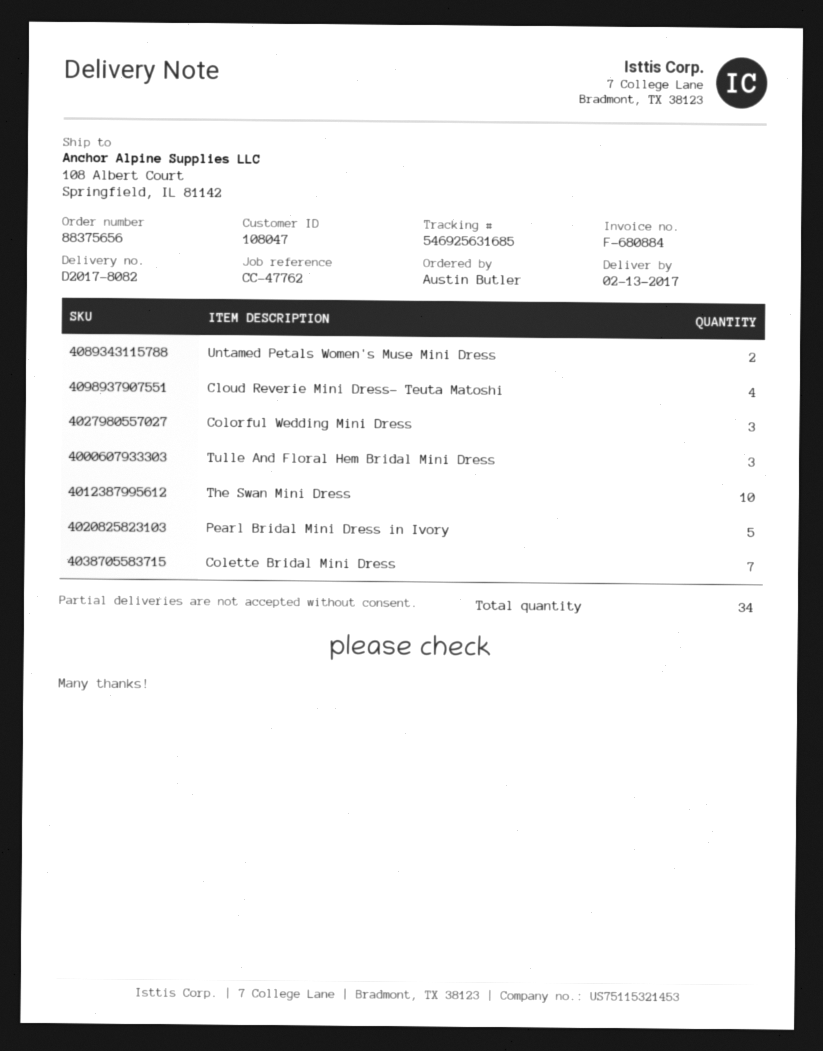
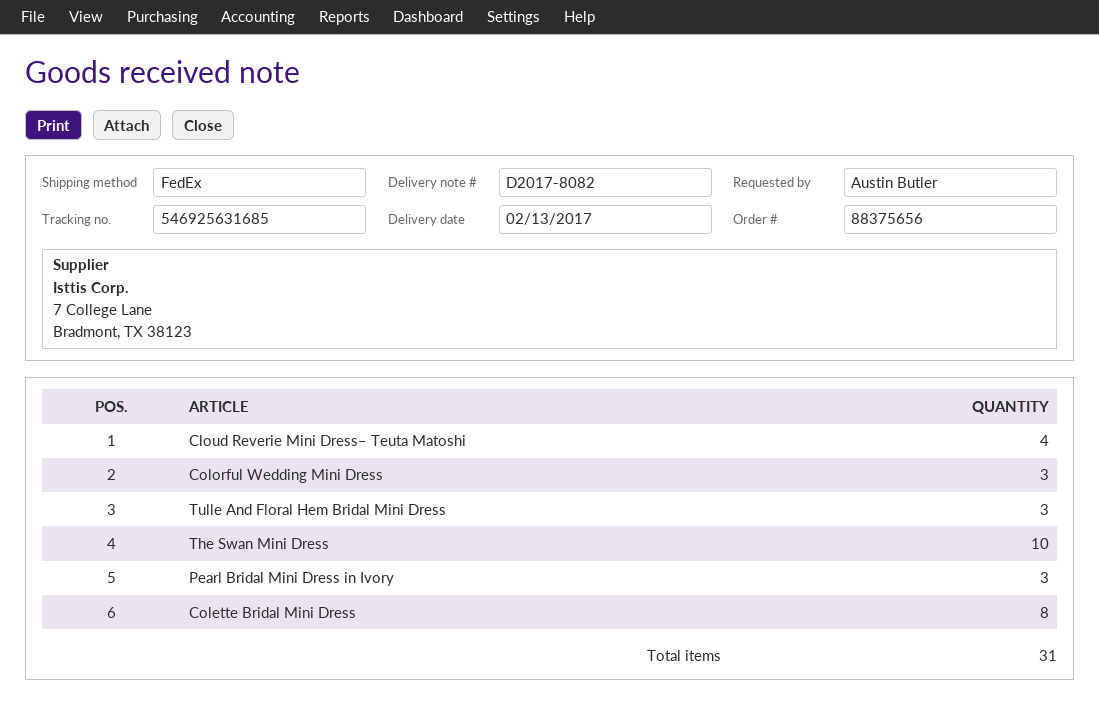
Untamed Petals Women's Muse Mini Dress: 2 -> none
Pearl Bridal Mini Dress in Ivory: 5 -> 3
Colette Bridal Mini Dress: 7 -> 8
total quantity: 34 -> 31

